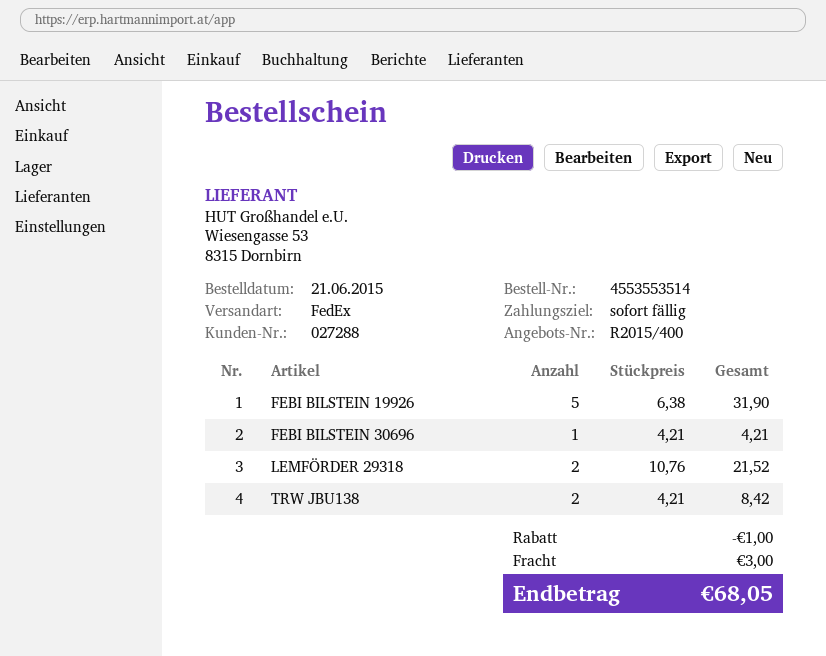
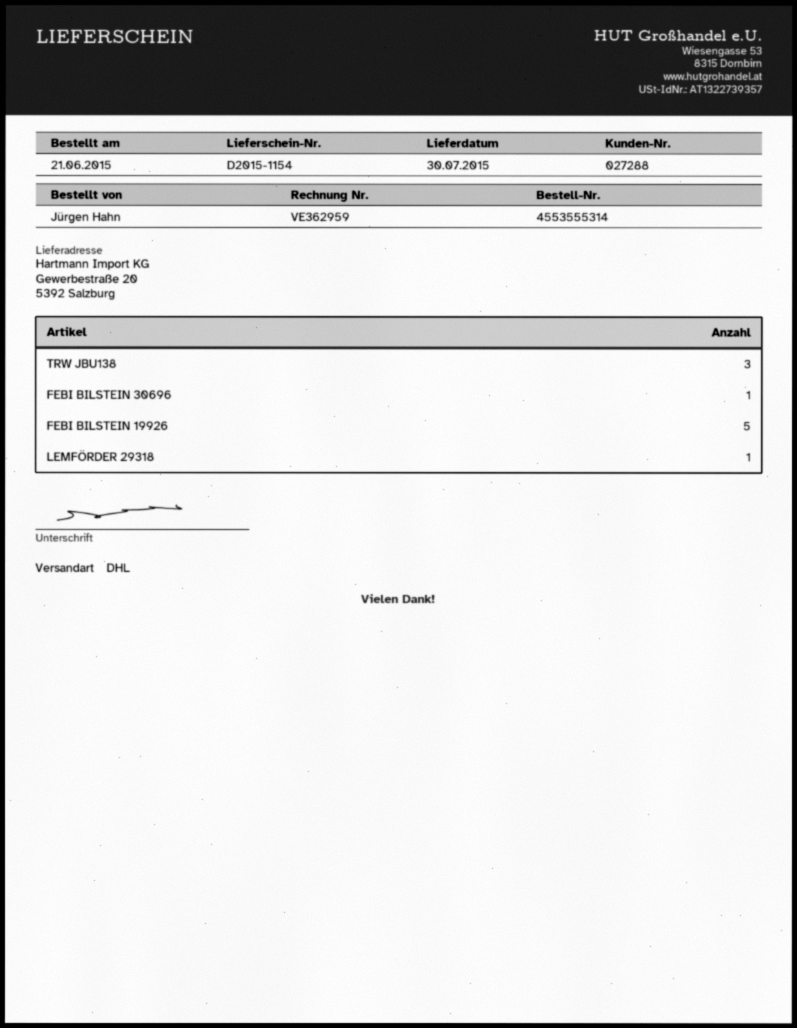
order number: 4553553514 -> 4553555314
shipping method: FedEx -> DHL
LEMFÖRDER 29318: 2 -> 1
TRW JBU138: 2 -> 3

